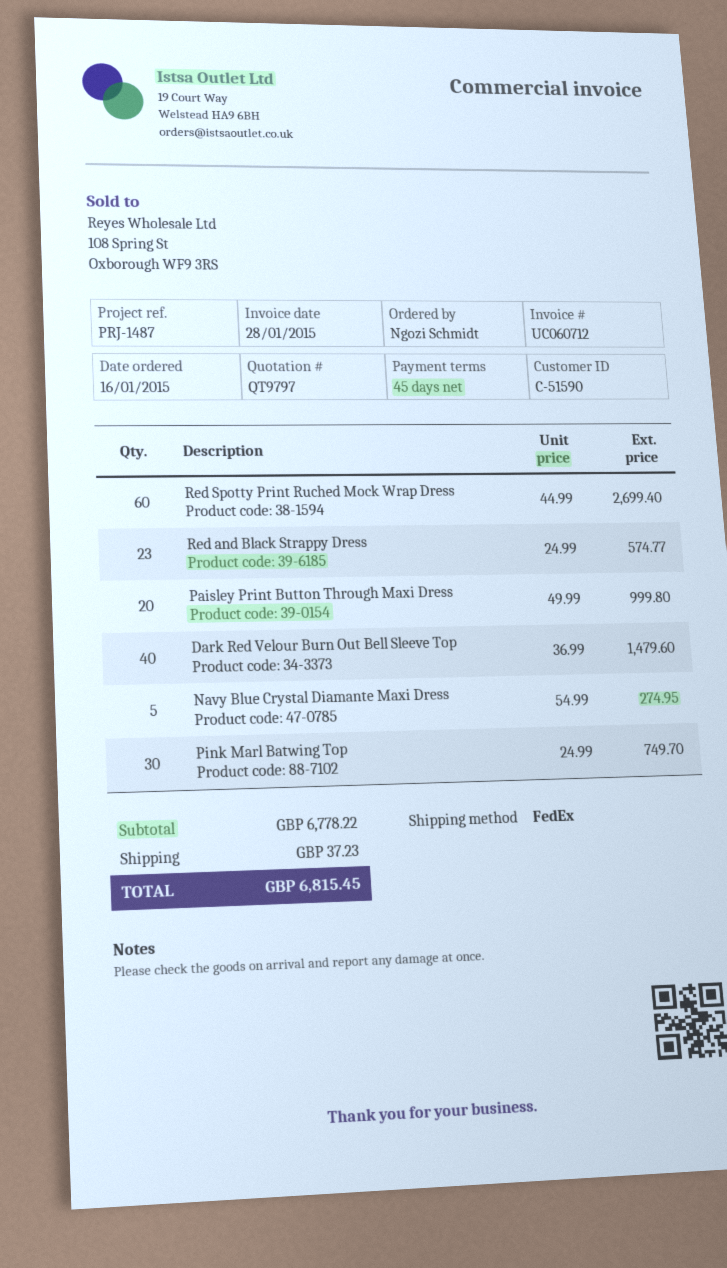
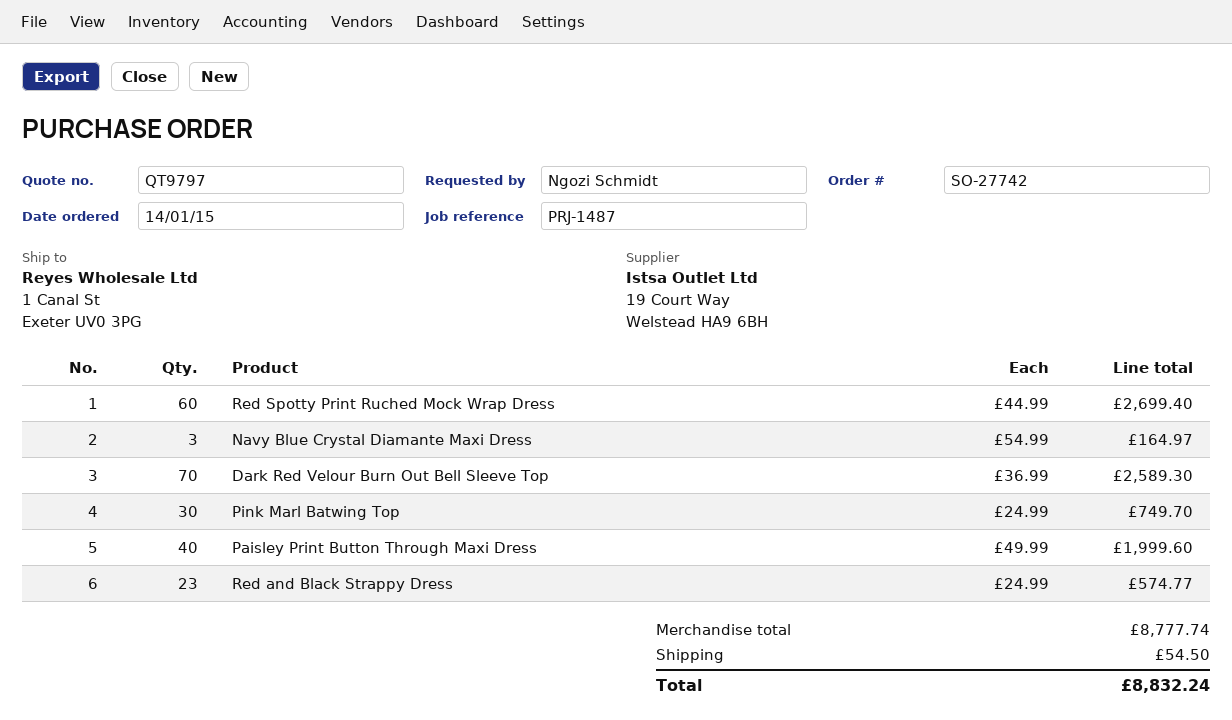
order date: 2015-01-16 -> 2015-01-14
Paisley Print Button Through Maxi Dress: 20 x 49.99 = 999.80 -> 40 x 49.99 = 1999.60
Dark Red Velour Burn Out Bell Sleeve Top: 40 x 36.99 = 1479.60 -> 70 x 36.99 = 2589.30
Navy Blue Crystal Diamante Maxi Dress: 5 x 54.99 = 274.95 -> 3 x 54.99 = 164.97
subtotal: 6778.22 -> 8777.74
shipping: 37.23 -> 54.50
total: 6815.45 -> 8832.24

